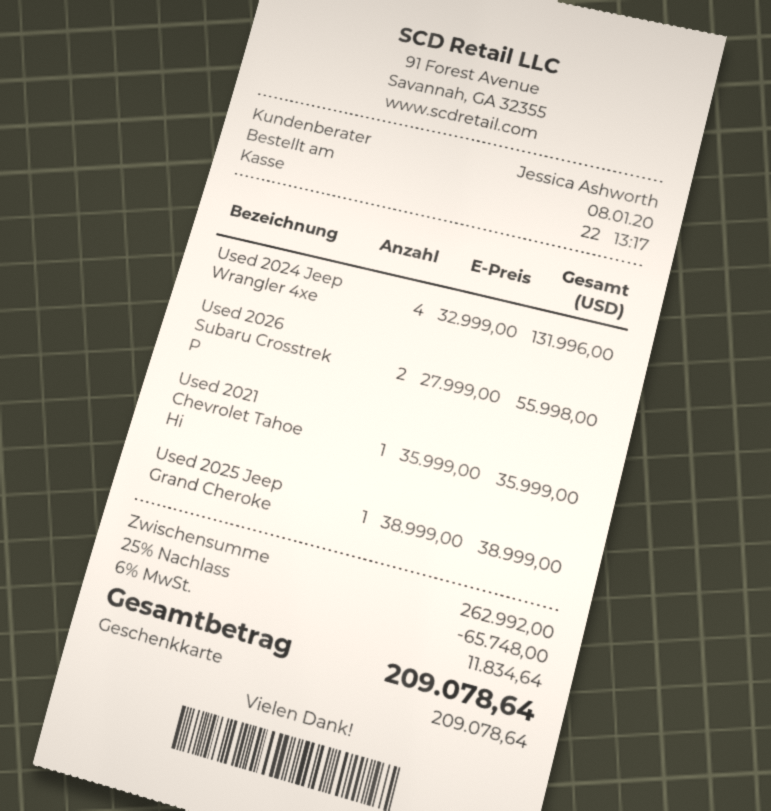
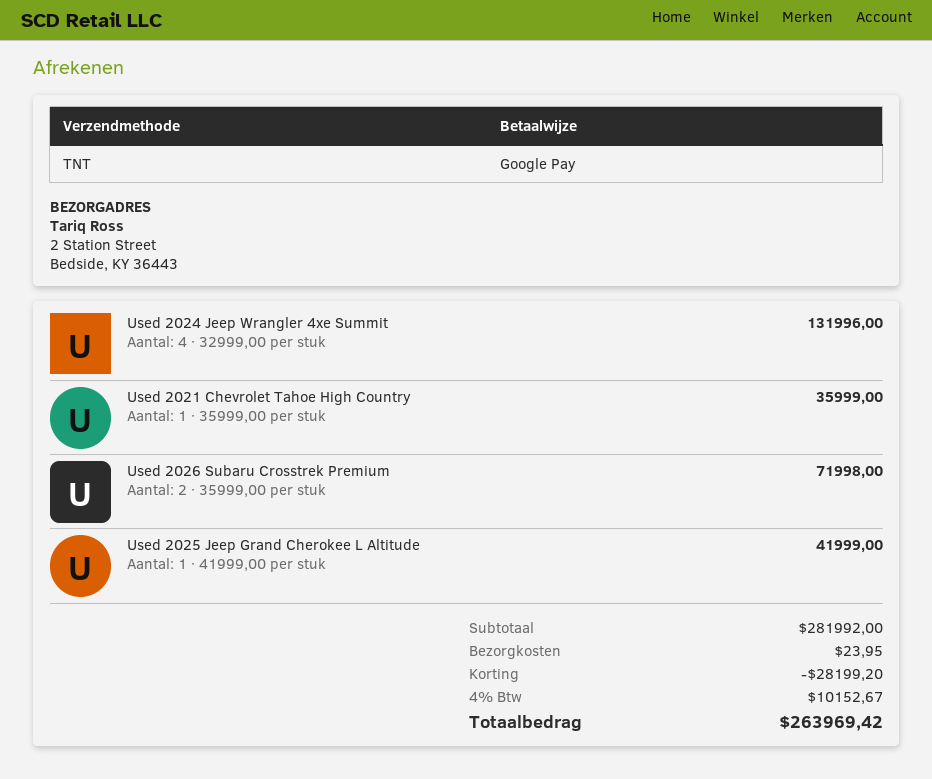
payment method: gift card -> Google Pay
Used 2026 Subaru Crosstrek P: 2 x 27999.00 = 55998.00 -> 2 x 35999.00 = 71998.00
Used 2025 Jeep Grand Cheroke: 1 x 38999.00 = 38999.00 -> 1 x 41999.00 = 41999.00
subtotal: 262992.00 -> 281992.00
discount: 65748.00 -> 28199.20
shipping: none -> 23.95
tax: 6% = 11834.64 -> 4% = 10152.67
total: 209078.64 -> 263969.42

